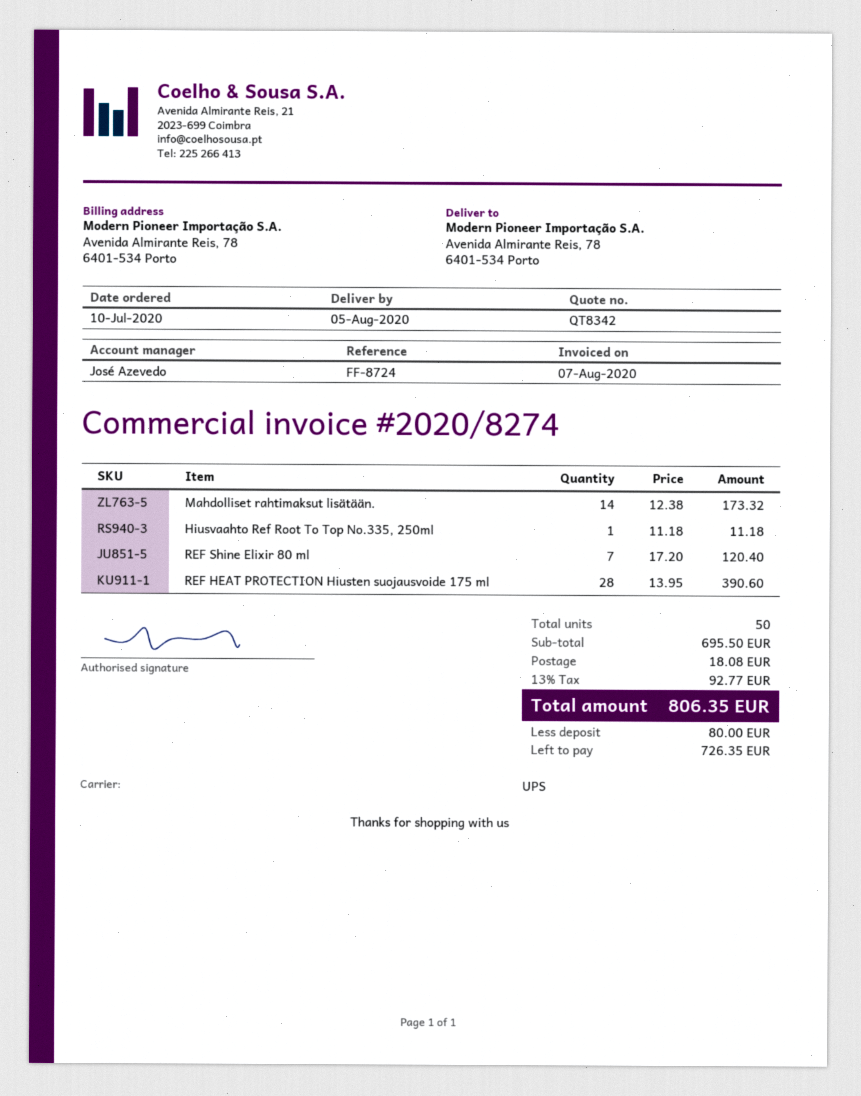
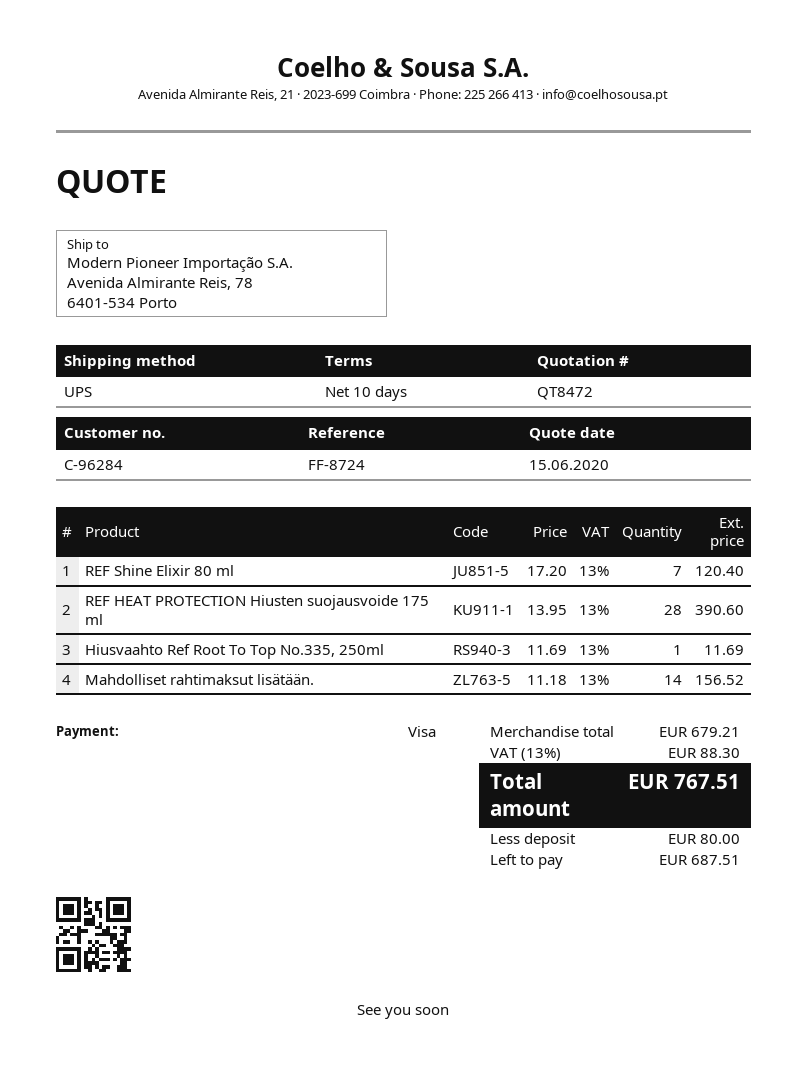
quote number: QT8342 -> QT8472
Mahdolliset rahtimaksut lisätään.: 14 x 12.38 = 173.32 -> 14 x 11.18 = 156.52
Hiusvaahto Ref Root To Top No.335, 250ml: 1 x 11.18 = 11.18 -> 1 x 11.69 = 11.69
subtotal: 695.50 -> 679.21
shipping: 18.08 -> none
tax: 13% = 92.77 -> 13% = 88.30
total: 806.35 -> 767.51
balance: 726.35 -> 687.51

